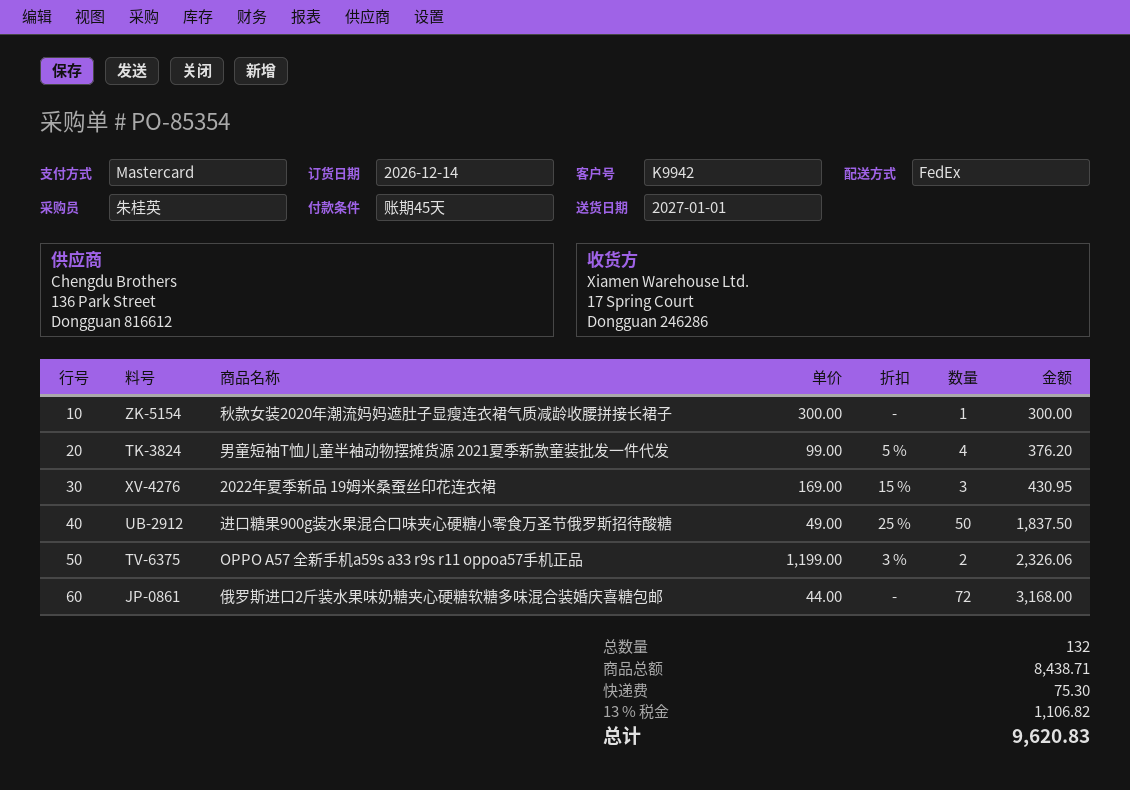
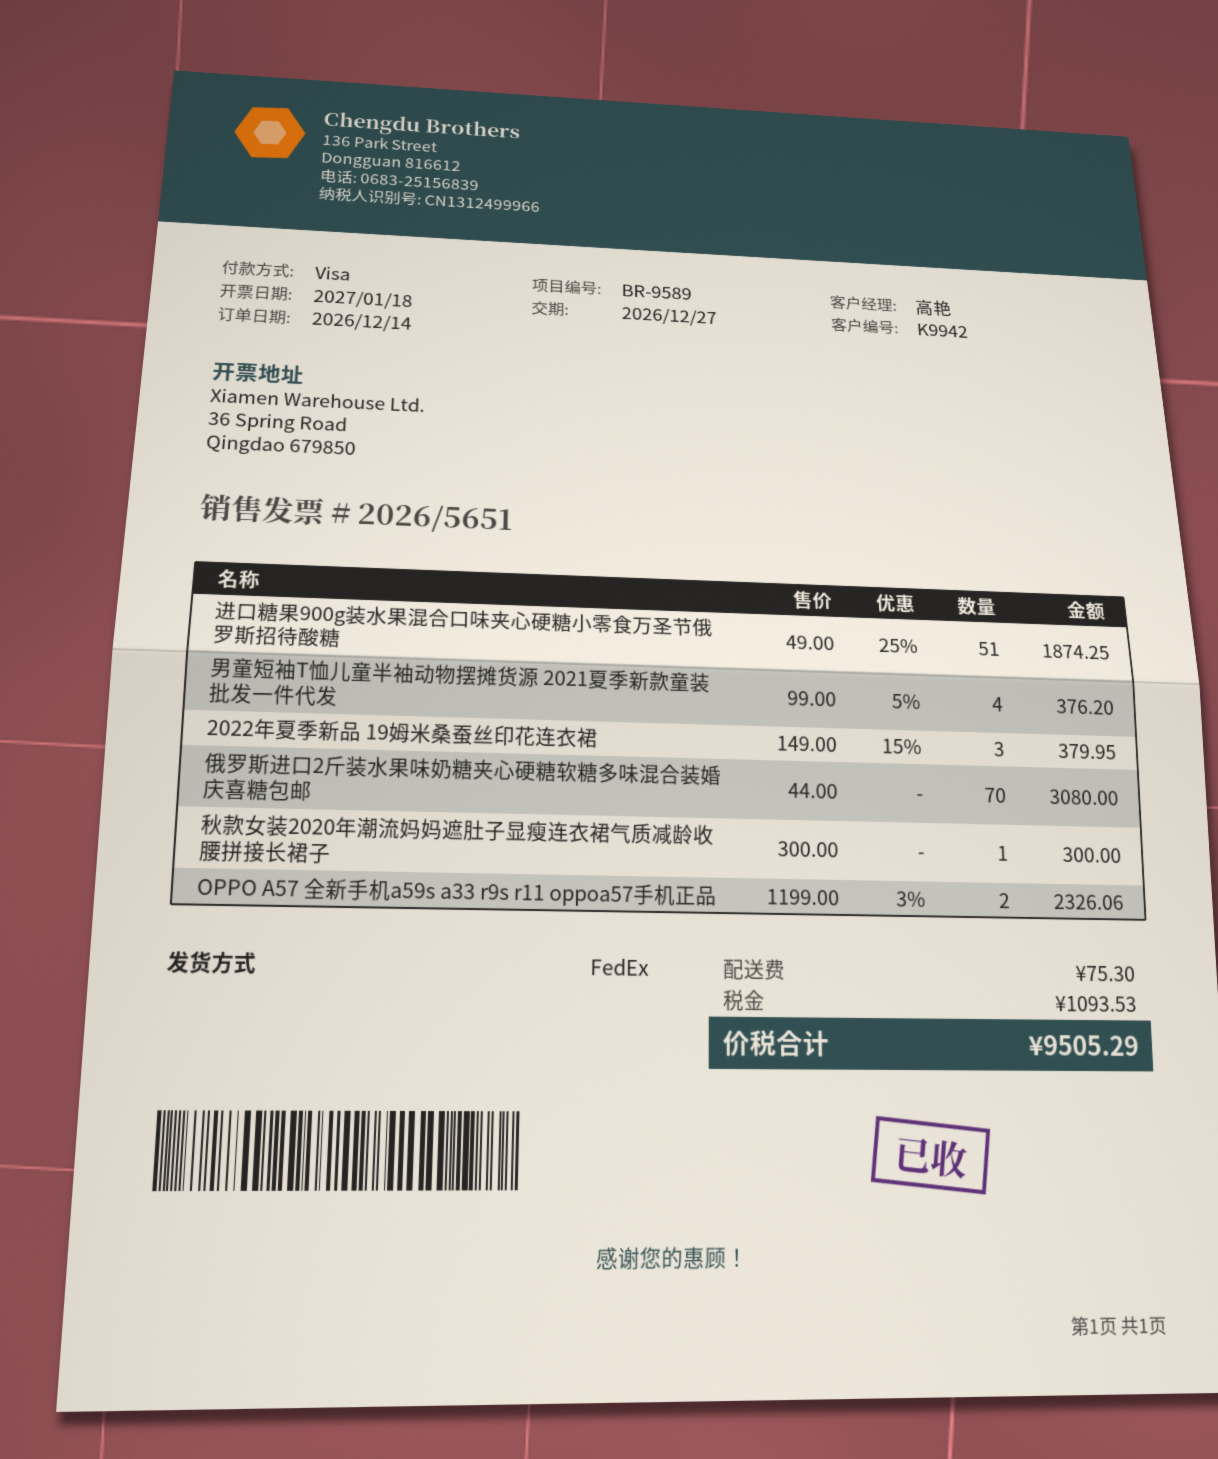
delivery date: 2027-01-01 -> 2026-12-27
payment method: Mastercard -> Visa
2022年夏季新品 19姆米桑蚕丝印花连衣裙: 3 x 169.00 - 15% = 430.95 -> 3 x 149.00 - 15% = 379.95
进口糖果900g装水果混合口味夹心硬糖小零食万圣节俄罗斯招待酸糖: 50 x 49.00 - 25% = 1837.50 -> 51 x 49.00 - 25% = 1874.25
俄罗斯进口2斤装水果味奶糖夹心硬糖软糖多味混合装婚庆喜糖包邮: 72 x 44.00 = 3168.00 -> 70 x 44.00 = 3080.00
tax: 1106.82 -> 1093.53
total: 9620.83 -> 9505.29

